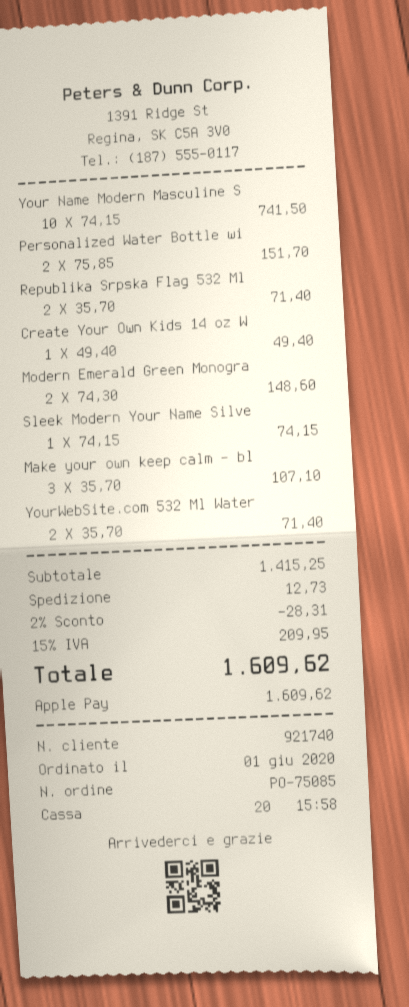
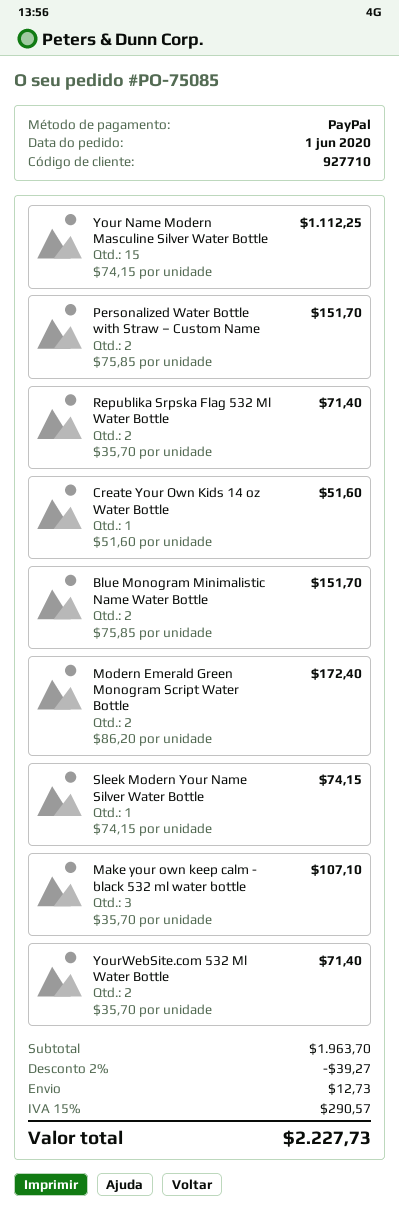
customer number: 921740 -> 927710
payment method: Apple Pay -> PayPal
Your Name Modern Masculine S: 10 x 74.15 = 741.50 -> 15 x 74.15 = 1112.25
Create Your Own Kids 14 oz W: 1 x 49.40 = 49.40 -> 1 x 51.60 = 51.60
Modern Emerald Green Monogra: 2 x 74.30 = 148.60 -> 2 x 86.20 = 172.40
Blue Monogram Minimalistic Name Water Bottle: none -> 2 x 75.85 = 151.70
subtotal: 1415.25 -> 1963.70
discount: 2% = 28.31 -> 2% = 39.27
tax: 15% = 209.95 -> 15% = 290.57
total: 1609.62 -> 2227.73

